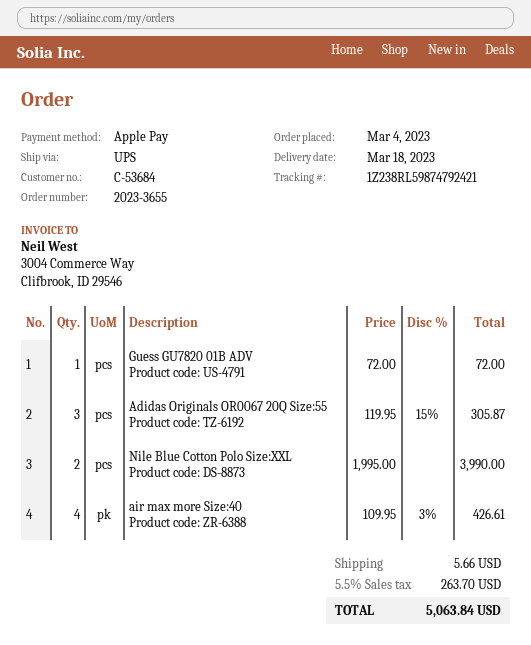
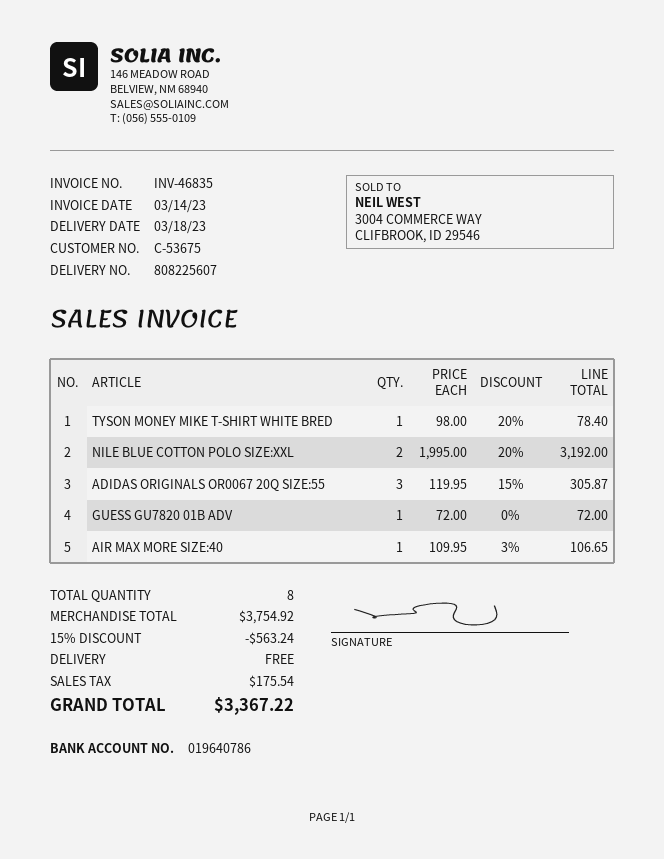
customer number: C-53684 -> C-53675
Nile Blue Cotton Polo Size:XXL: 2 x 1995.00 = 3990.00 -> 2 x 1995.00 - 20% = 3192.00
air max more Size:40: 4 x 109.95 - 3% = 426.61 -> 1 x 109.95 - 3% = 106.65
TYSON MONEY MIKE T-SHIRT WHITE BRED: none -> 1 x 98.00 - 20% = 78.40
discount: none -> 15% = 563.24
shipping: 5.66 -> 0.00
tax: 263.70 -> 175.54
total: 5063.84 -> 3367.22

